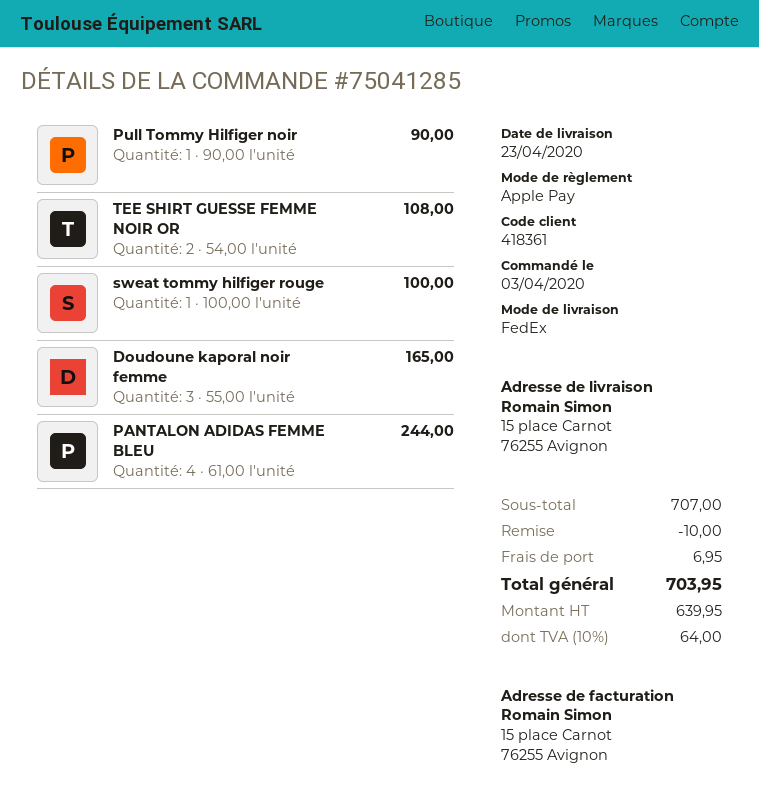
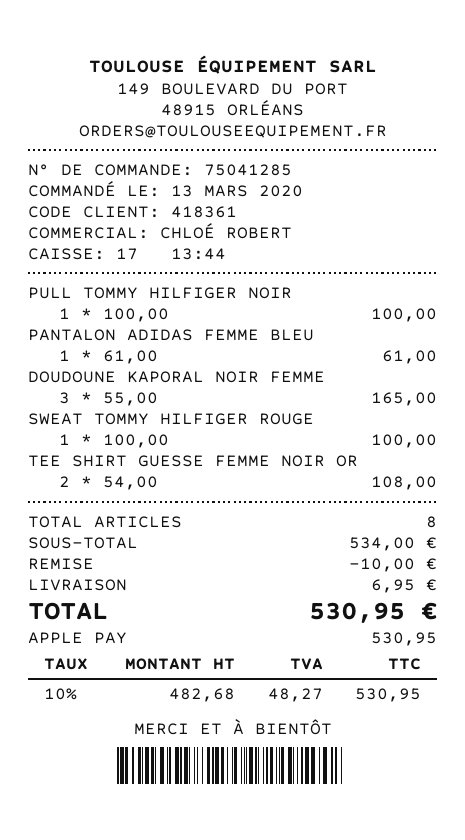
order date: 2020-04-03 -> 2020-03-13
Pull Tommy Hilfiger noir: 1 x 90.00 = 90.00 -> 1 x 100.00 = 100.00
PANTALON ADIDAS FEMME BLEU: 4 x 61.00 = 244.00 -> 1 x 61.00 = 61.00
subtotal: 707.00 -> 534.00
net: 639.95 -> 482.68
tax: 10% = 64.00 -> 10% = 48.27
total: 703.95 -> 530.95

